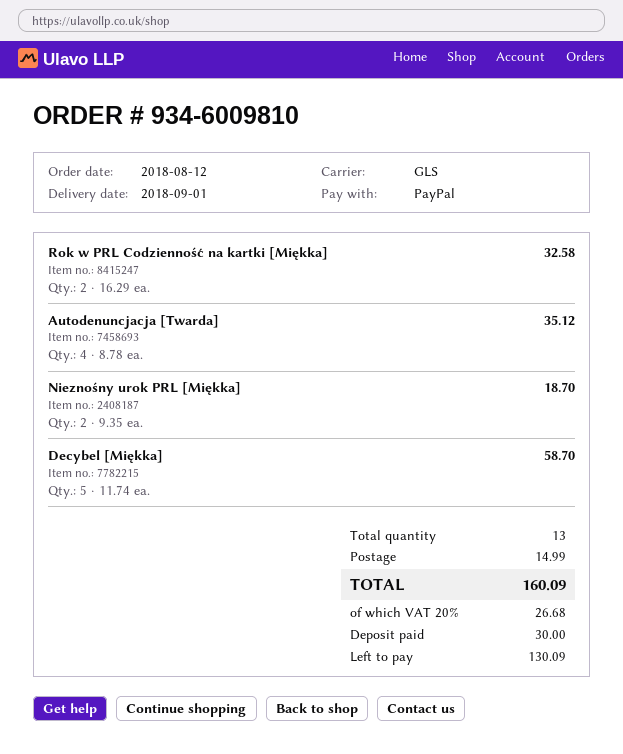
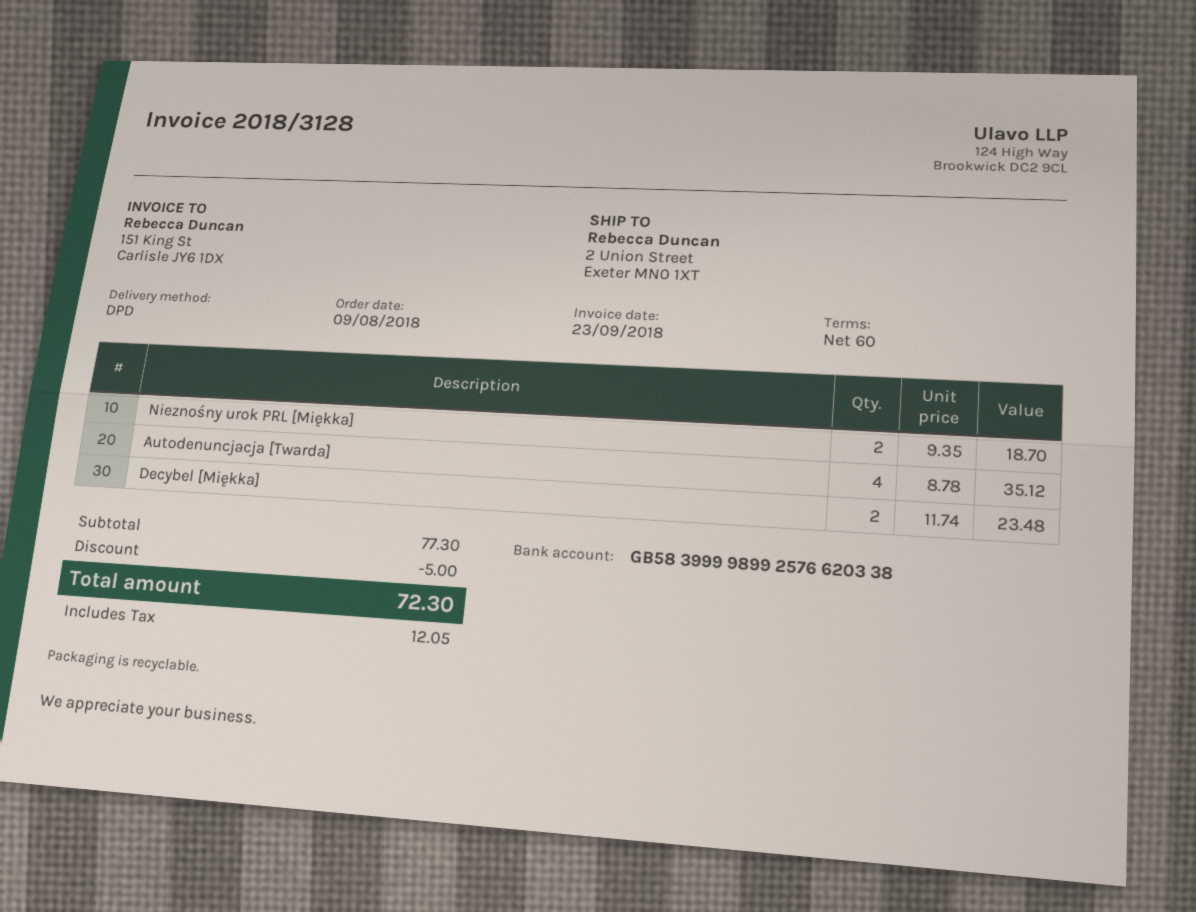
order date: 2018-08-12 -> 2018-08-09
shipping method: GLS -> DPD
Rok w PRL Codzienność na kartki [Miękka]: 2 x 16.29 = 32.58 -> none
Decybel [Miękka]: 5 x 11.74 = 58.70 -> 2 x 11.74 = 23.48
discount: none -> 5.00
shipping: 14.99 -> none
tax: 26.68 -> 12.05
total: 160.09 -> 72.30

